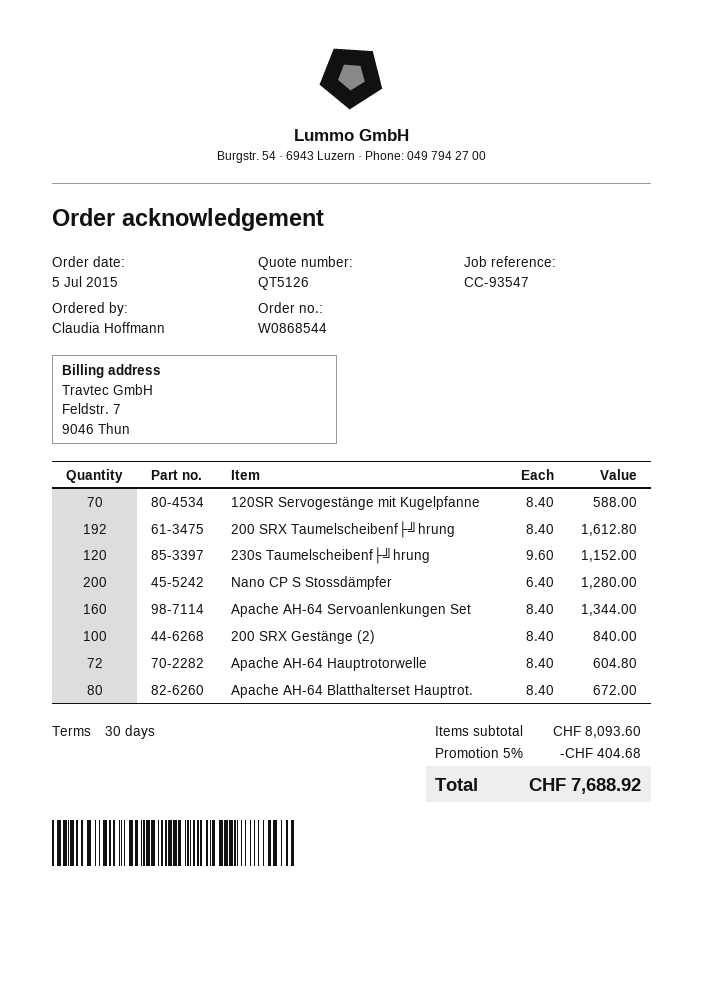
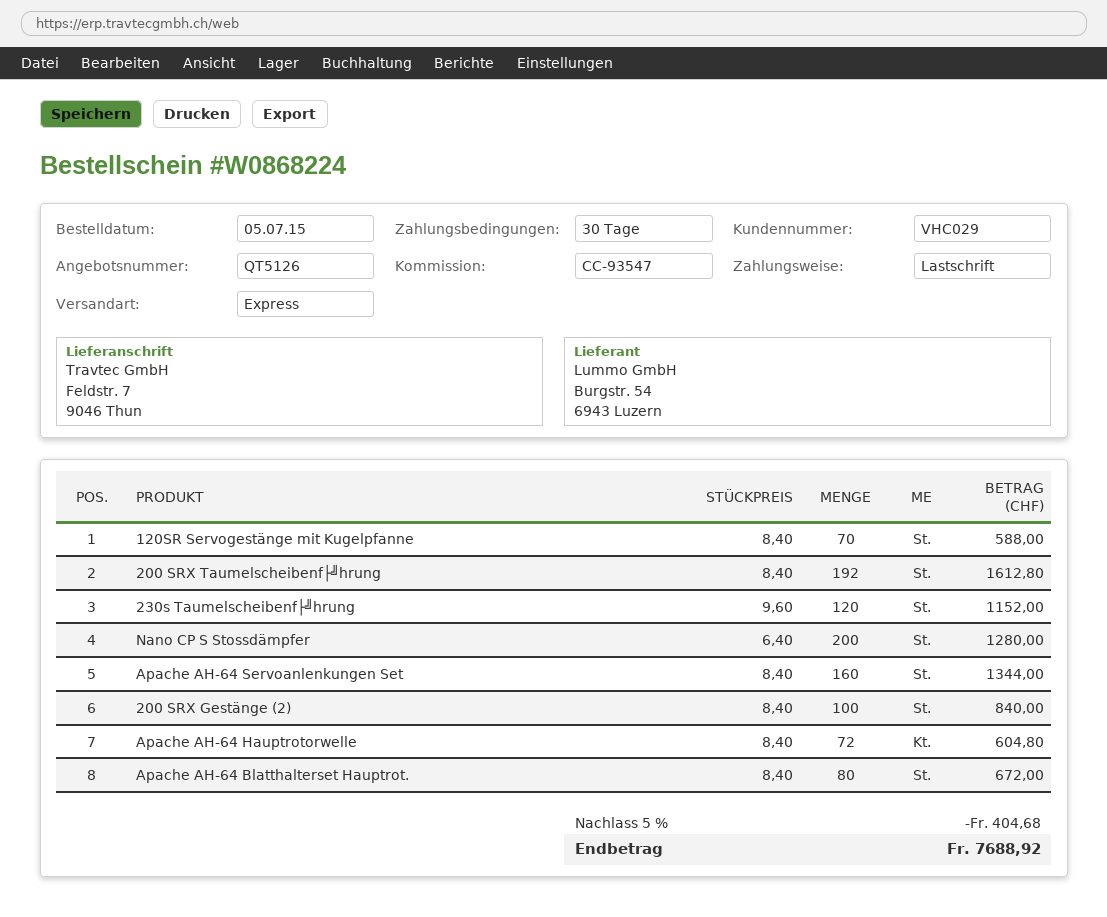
order number: W0868544 -> W0868224

